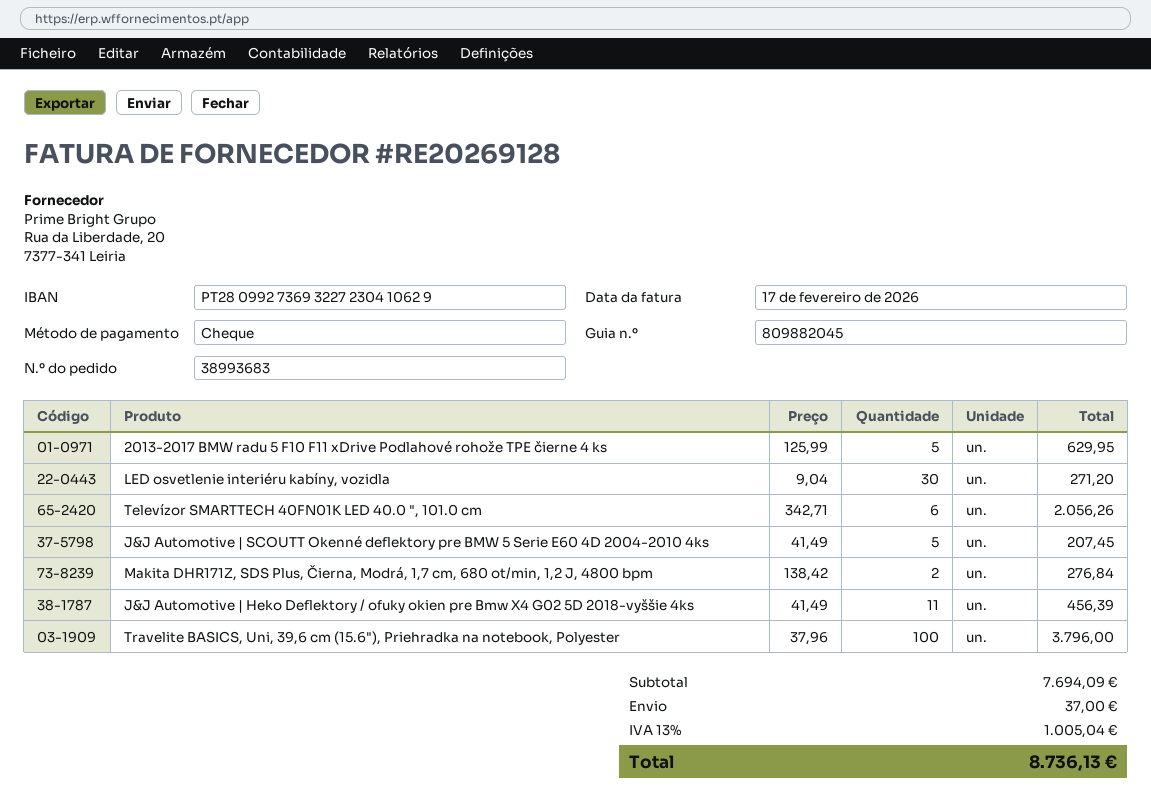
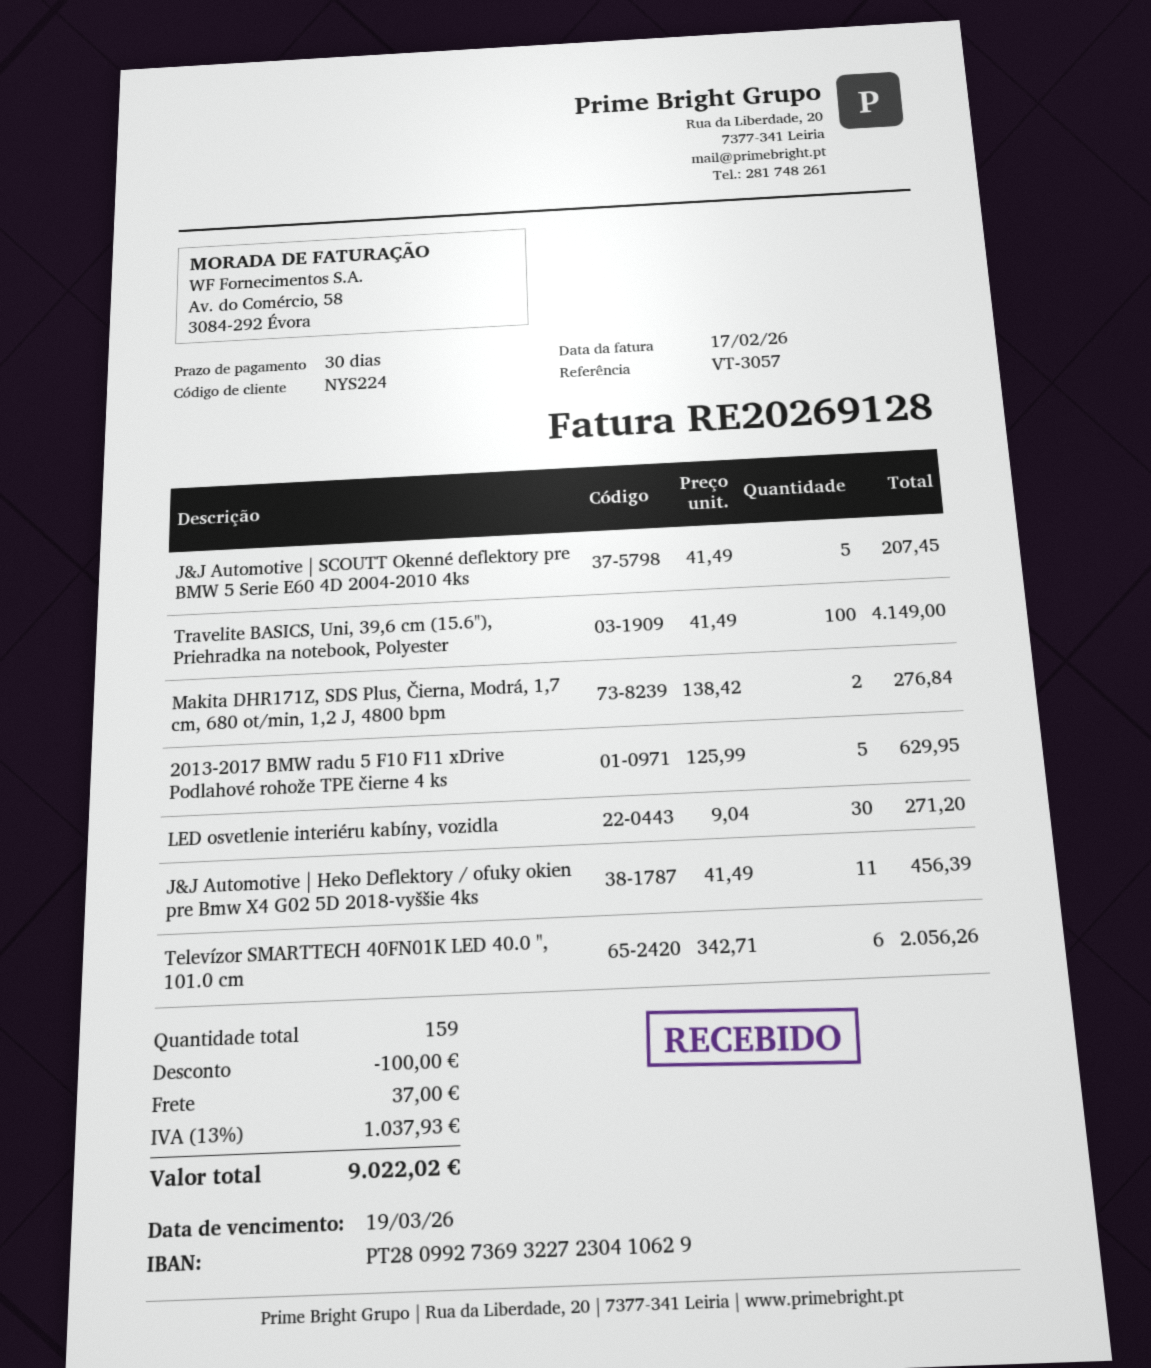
Travelite BASICS, Uni, 39,6 cm (15.6"), Priehradka na notebook, Polyester: 100 x 37.96 = 3796.00 -> 100 x 41.49 = 4149.00
discount: none -> 100.00
tax: 13% = 1005.04 -> 13% = 1037.93
total: 8736.13 -> 9022.02

